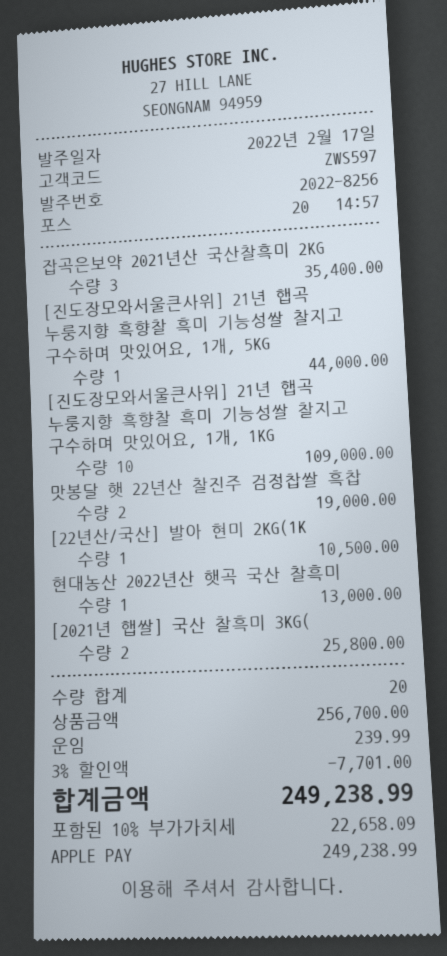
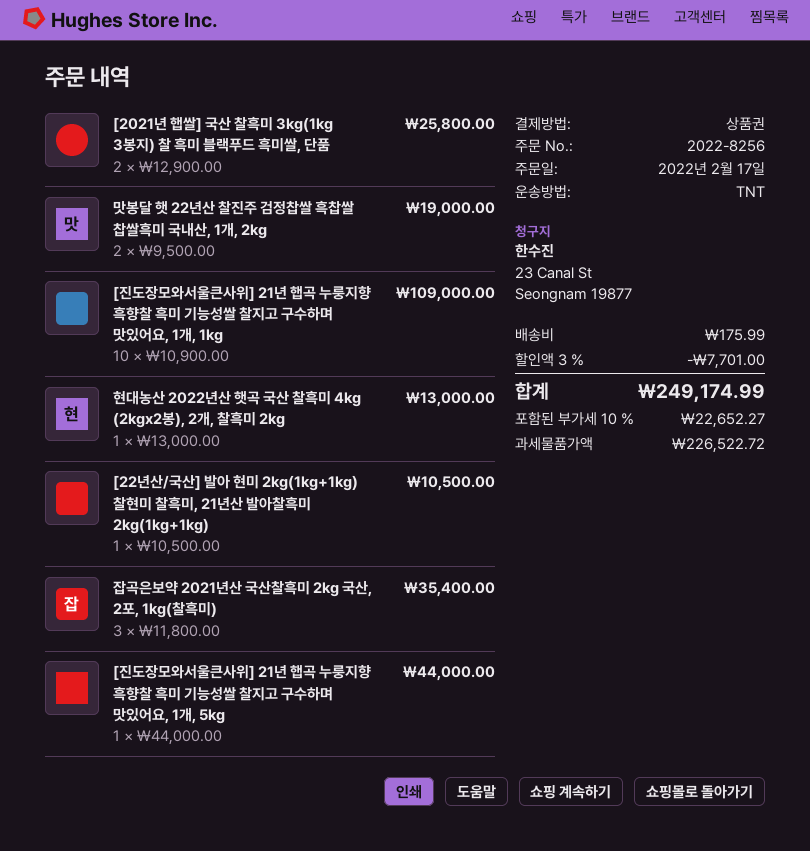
payment method: Apple Pay -> gift card
shipping: 239.99 -> 175.99
tax: 10% = 22658.09 -> 10% = 22652.27
total: 249238.99 -> 249174.99

